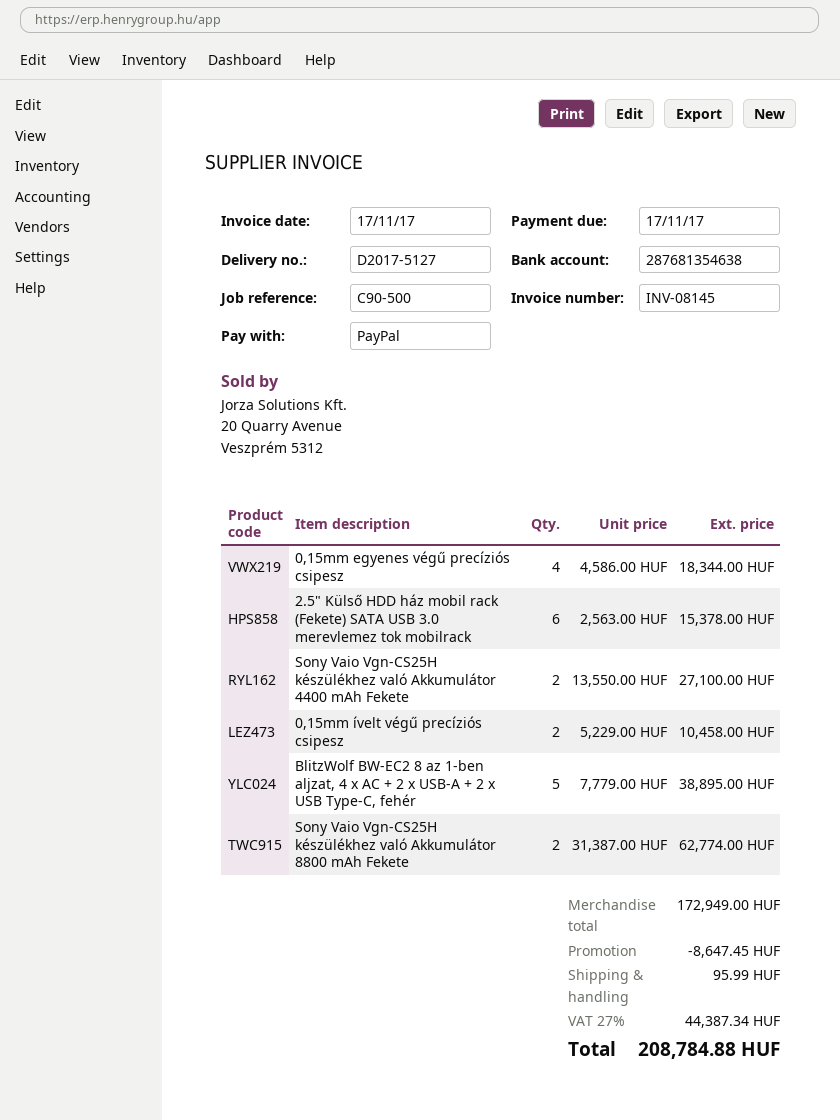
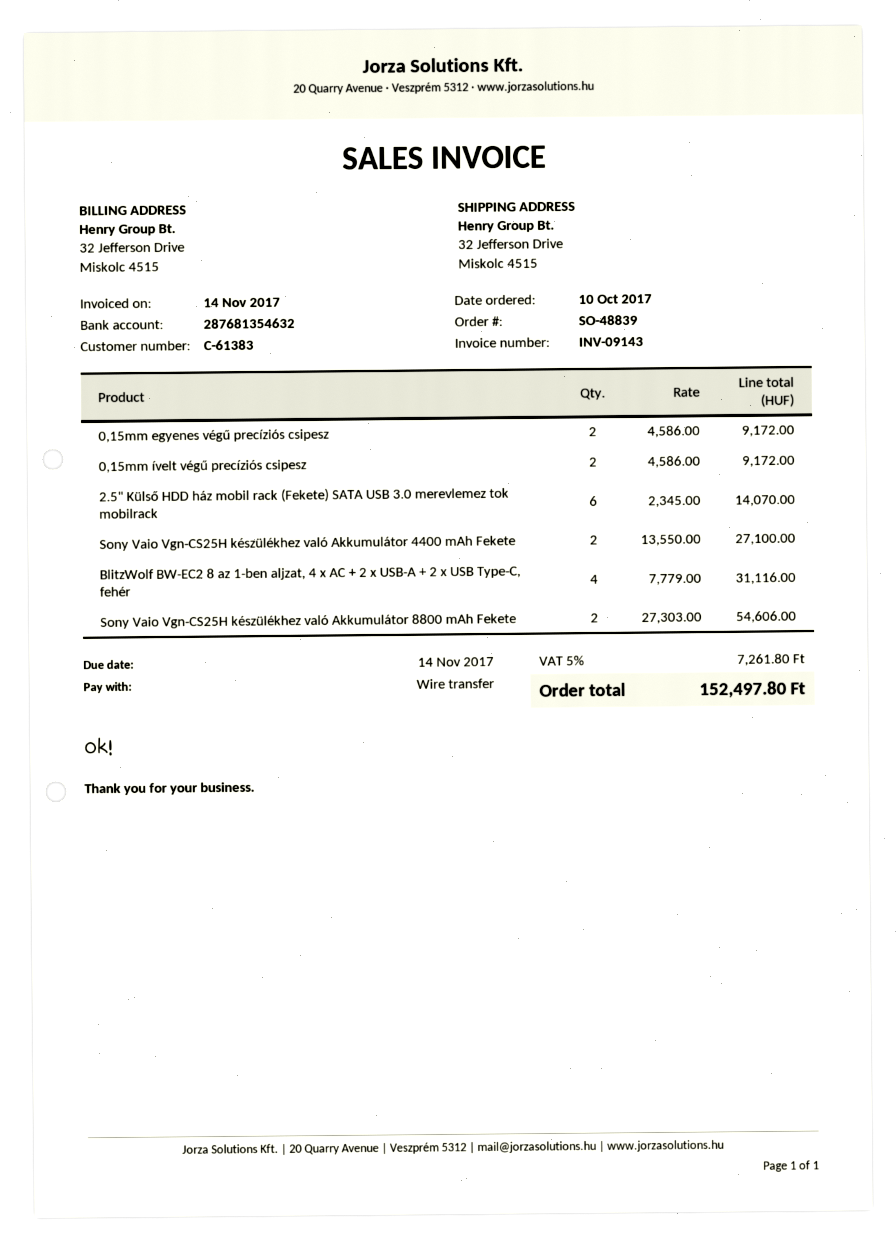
invoice number: INV-08145 -> INV-09143
invoice date: 2017-11-17 -> 2017-11-14
due date: 2017-11-17 -> 2017-11-14
payment method: PayPal -> bank transfer
bank account: 287681354638 -> 287681354632
0,15mm egyenes végű precíziós csipesz: 4 x 4586.00 = 18344.00 -> 2 x 4586.00 = 9172.00
2.5" Külső HDD ház mobil rack (Fekete) SATA USB 3.0 merevlemez tok mobilrack: 6 x 2563.00 = 15378.00 -> 6 x 2345.00 = 14070.00
0,15mm ívelt végű precíziós csipesz: 2 x 5229.00 = 10458.00 -> 2 x 4586.00 = 9172.00
BlitzWolf BW-EC2 8 az 1-ben aljzat, 4 x AC + 2 x USB-A + 2 x USB Type-C, fehér: 5 x 7779.00 = 38895.00 -> 4 x 7779.00 = 31116.00
Sony Vaio Vgn-CS25H készülékhez való Akkumulátor 8800 mAh Fekete: 2 x 31387.00 = 62774.00 -> 2 x 27303.00 = 54606.00
discount: 8647.45 -> none
shipping: 95.99 -> none
tax: 27% = 44387.34 -> 5% = 7261.80
total: 208784.88 -> 152497.80

